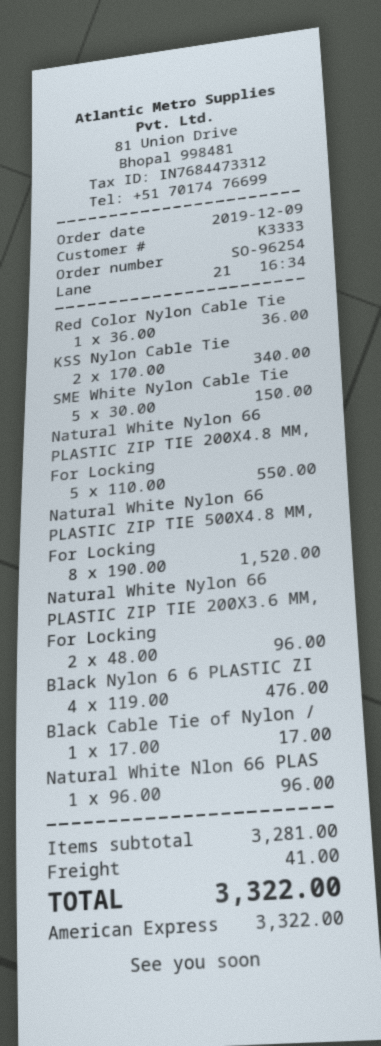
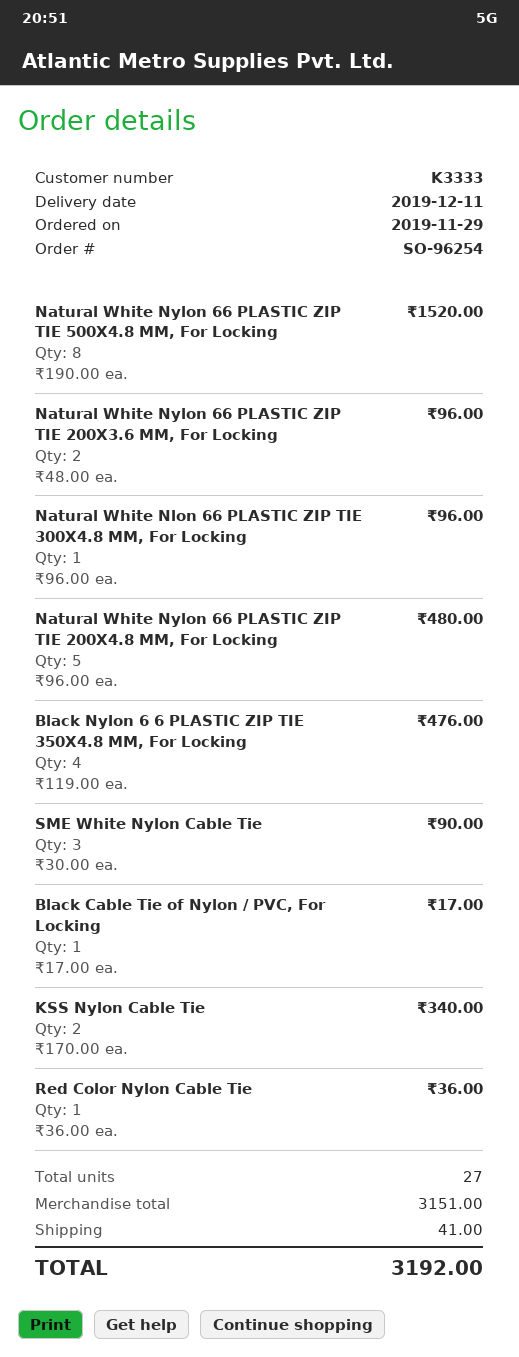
order date: 2019-12-09 -> 2019-11-29
SME White Nylon Cable Tie: 5 x 30.00 = 150.00 -> 3 x 30.00 = 90.00
Natural White Nylon 66 PLASTIC ZIP TIE 200X4.8 MM, For Locking: 5 x 110.00 = 550.00 -> 5 x 96.00 = 480.00
subtotal: 3281.00 -> 3151.00
total: 3322.00 -> 3192.00

